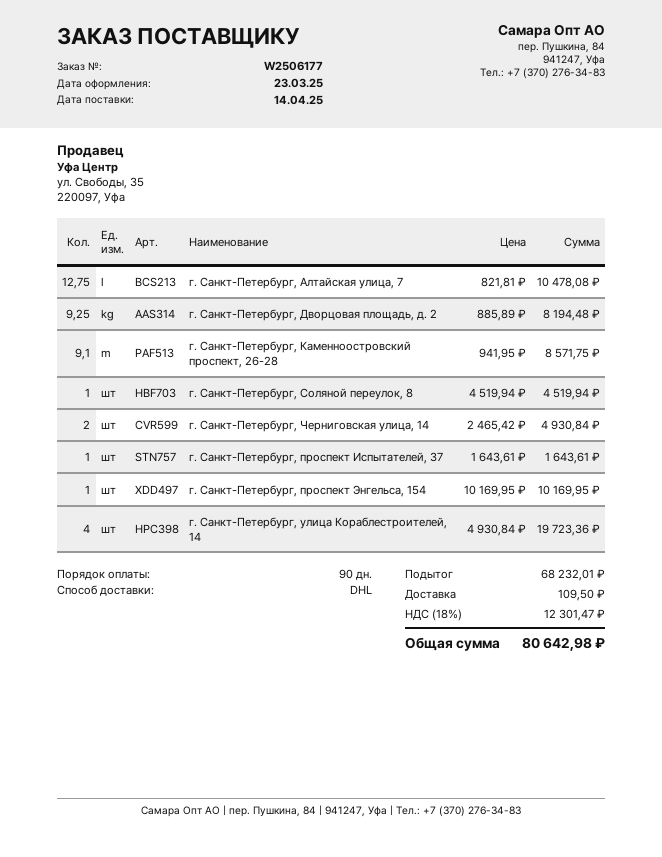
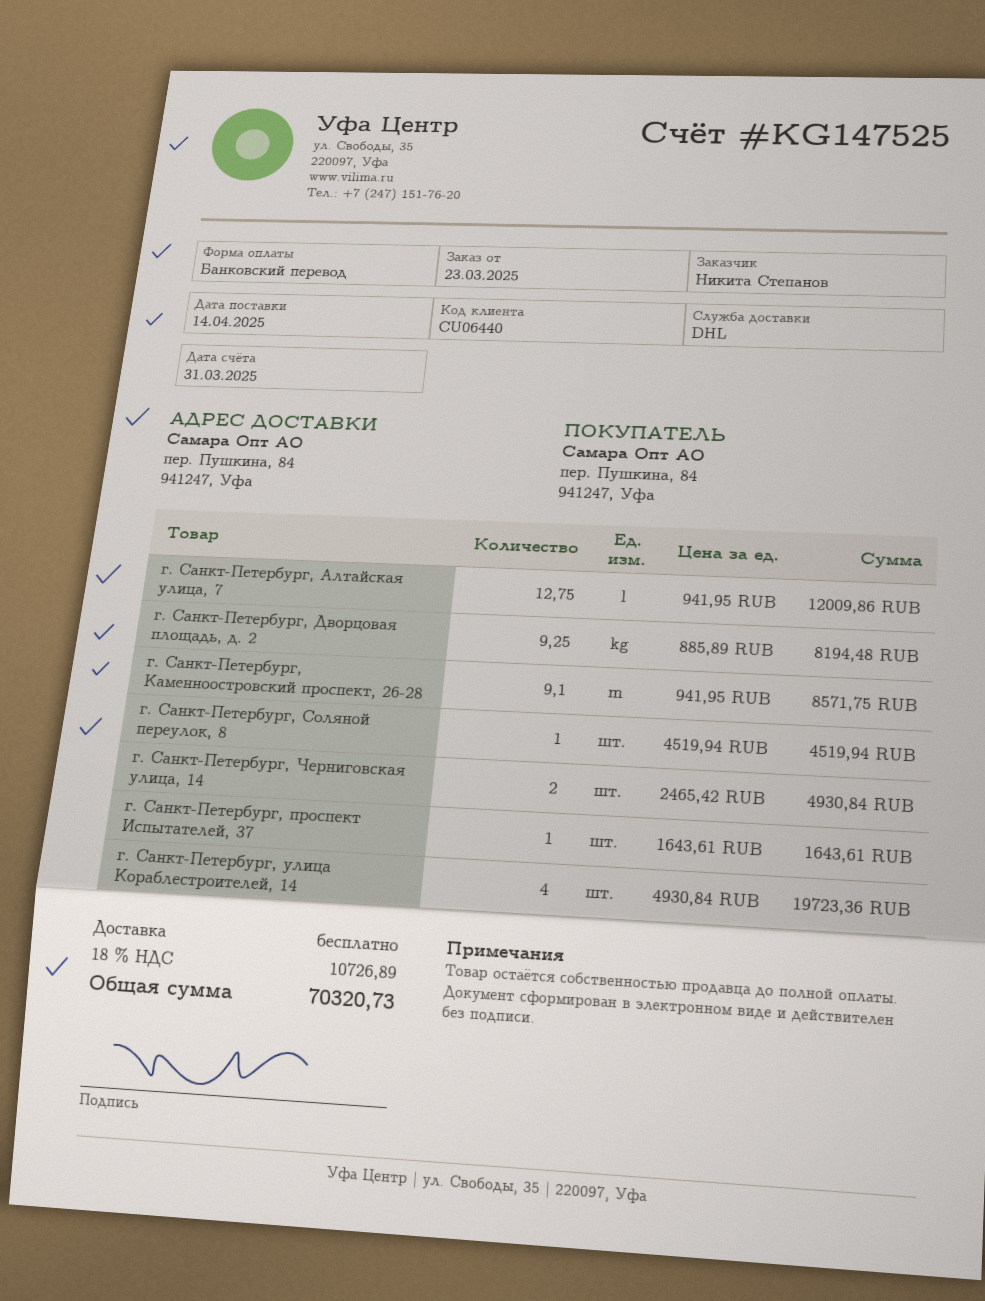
г. Санкт-Петербург, Алтайская улица, 7: 12.75 x 821.81 = 10478.08 -> 12.75 x 941.95 = 12009.86
г. Санкт-Петербург, проспект Энгельса, 154: 1 x 10169.95 = 10169.95 -> none
shipping: 109.50 -> 0.00
tax: 18% = 12301.47 -> 18% = 10726.89
total: 80642.98 -> 70320.73

